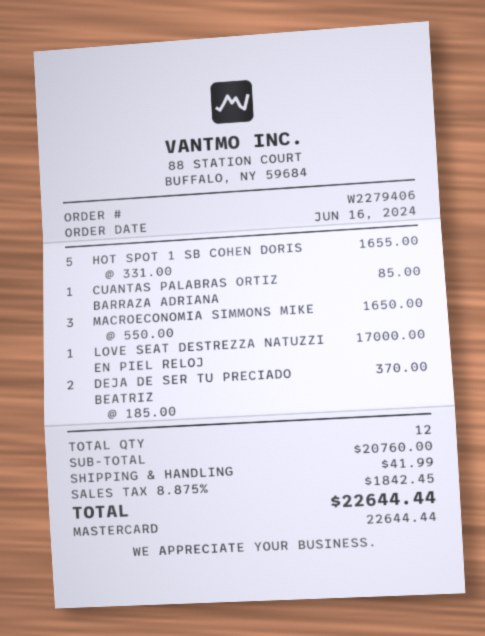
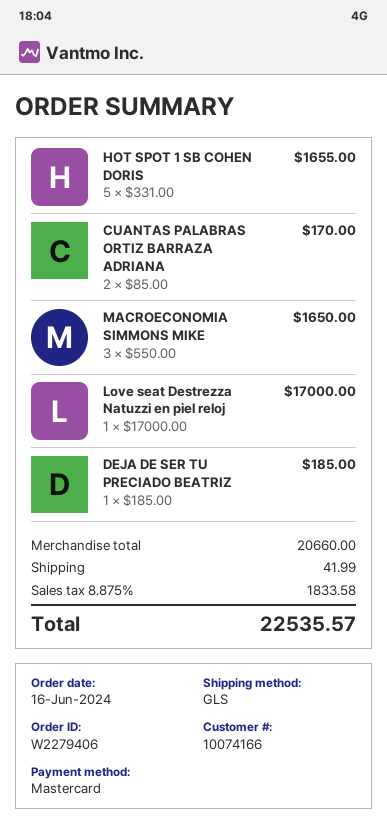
CUANTAS PALABRAS ORTIZ BARRAZA ADRIANA: 1 x 85.00 = 85.00 -> 2 x 85.00 = 170.00
DEJA DE SER TU PRECIADO BEATRIZ: 2 x 185.00 = 370.00 -> 1 x 185.00 = 185.00
subtotal: 20760.00 -> 20660.00
tax: 8.875% = 1842.45 -> 8.875% = 1833.58
total: 22644.44 -> 22535.57

